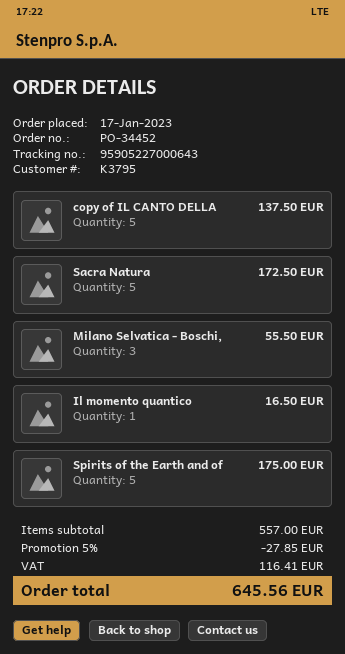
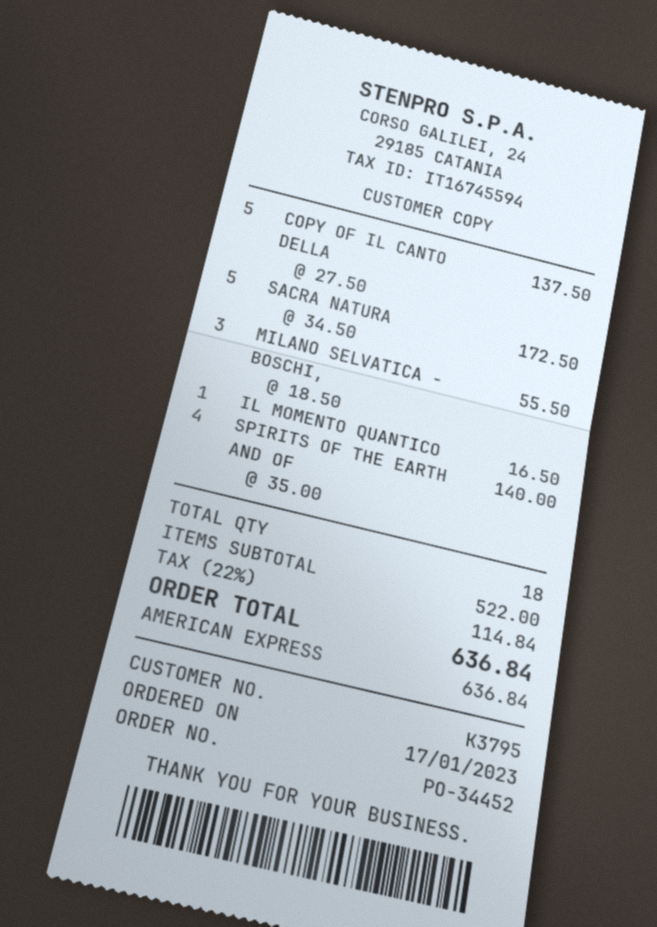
Spirits of the Earth and of: 5 for 175.00 -> 4 for 140.00
subtotal: 557.00 -> 522.00
discount: 5% = 27.85 -> none
tax: 116.41 -> 114.84
total: 645.56 -> 636.84

